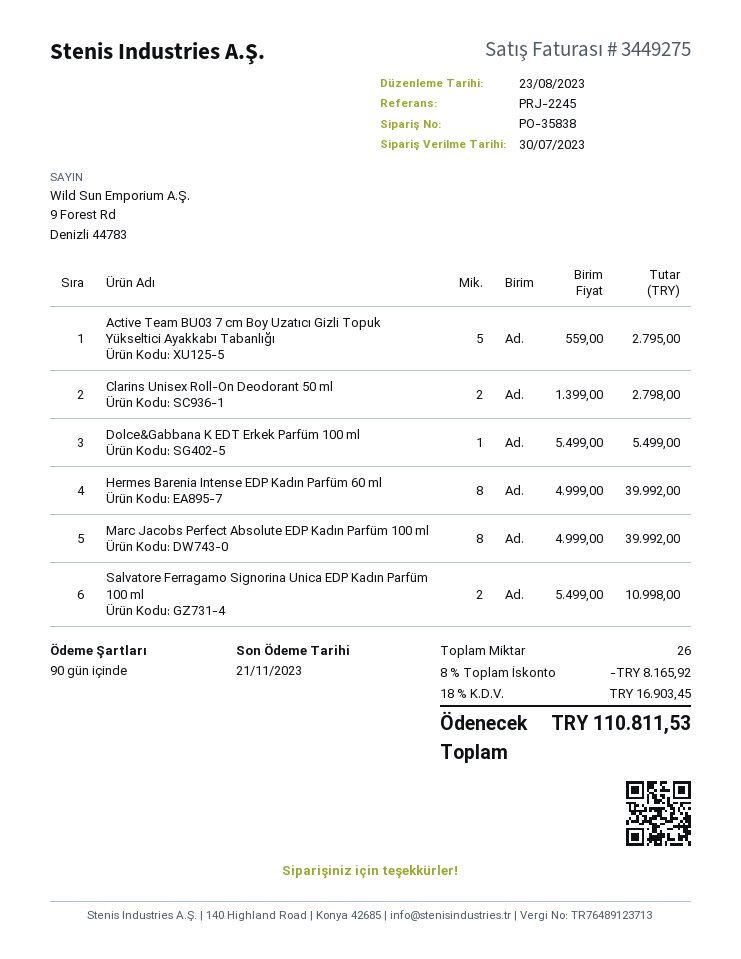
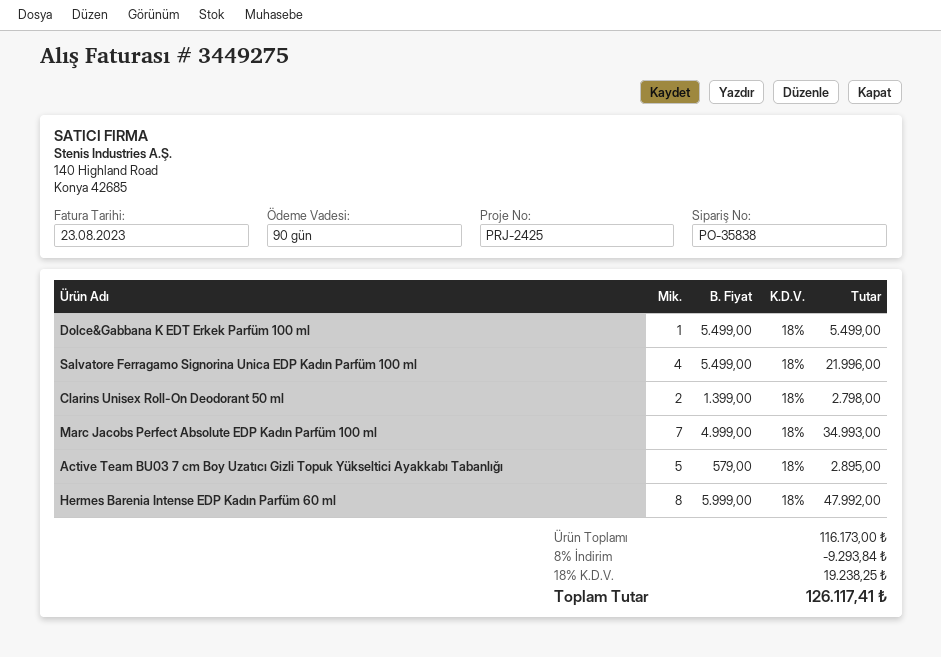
reference: PRJ-2245 -> PRJ-2425
Active Team BU03 7 cm Boy Uzatıcı Gizli Topuk Yükseltici Ayakkabı Tabanlığı: 5 x 559.00 = 2795.00 -> 5 x 579.00 = 2895.00
Hermes Barenia Intense EDP Kadın Parfüm 60 ml: 8 x 4999.00 = 39992.00 -> 8 x 5999.00 = 47992.00
Marc Jacobs Perfect Absolute EDP Kadın Parfüm 100 ml: 8 x 4999.00 = 39992.00 -> 7 x 4999.00 = 34993.00
Salvatore Ferragamo Signorina Unica EDP Kadın Parfüm 100 ml: 2 x 5499.00 = 10998.00 -> 4 x 5499.00 = 21996.00
discount: 8% = 8165.92 -> 8% = 9293.84
tax: 18% = 16903.45 -> 18% = 19238.25
total: 110811.53 -> 126117.41

